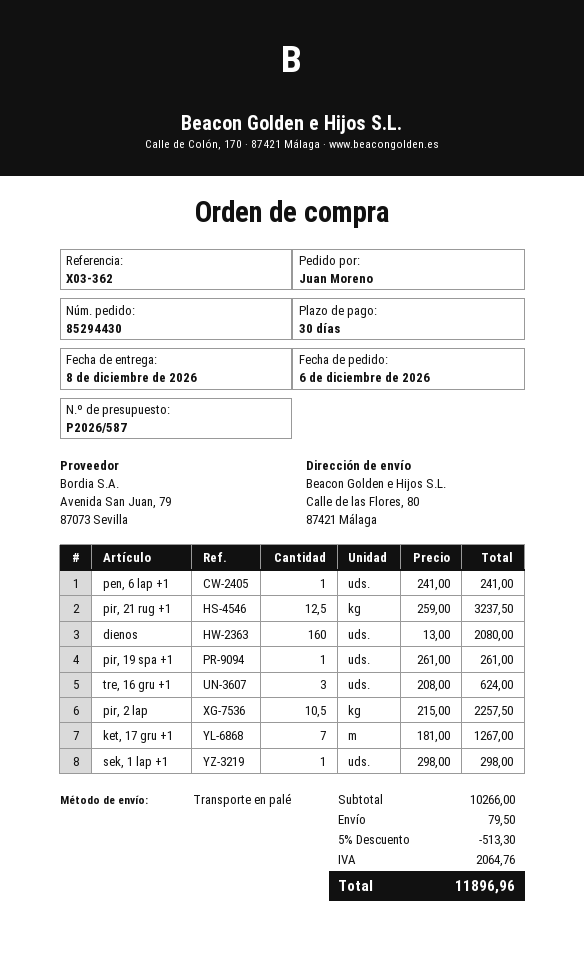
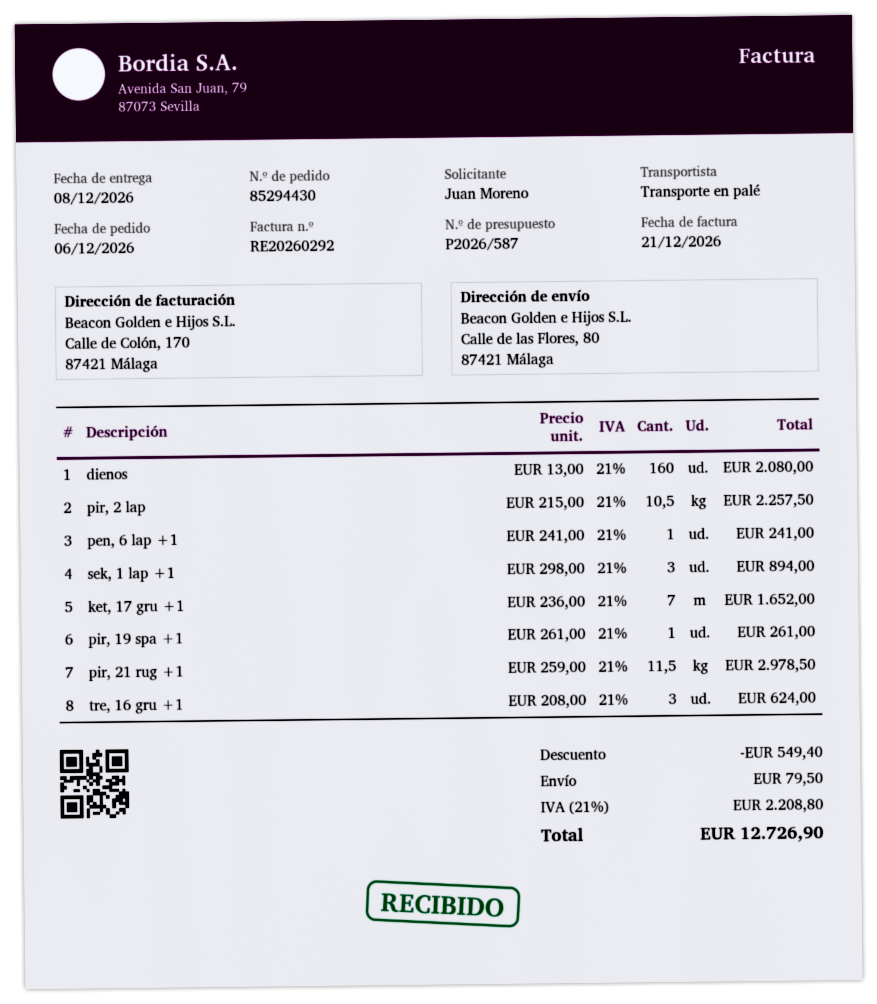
pir, 21 rug +1: 12.5 x 259.00 = 3237.50 -> 11.5 x 259.00 = 2978.50
ket, 17 gru +1: 7 x 181.00 = 1267.00 -> 7 x 236.00 = 1652.00
sek, 1 lap +1: 1 x 298.00 = 298.00 -> 3 x 298.00 = 894.00
discount: 513.30 -> 549.40
tax: 2064.76 -> 2208.80
total: 11896.96 -> 12726.90

